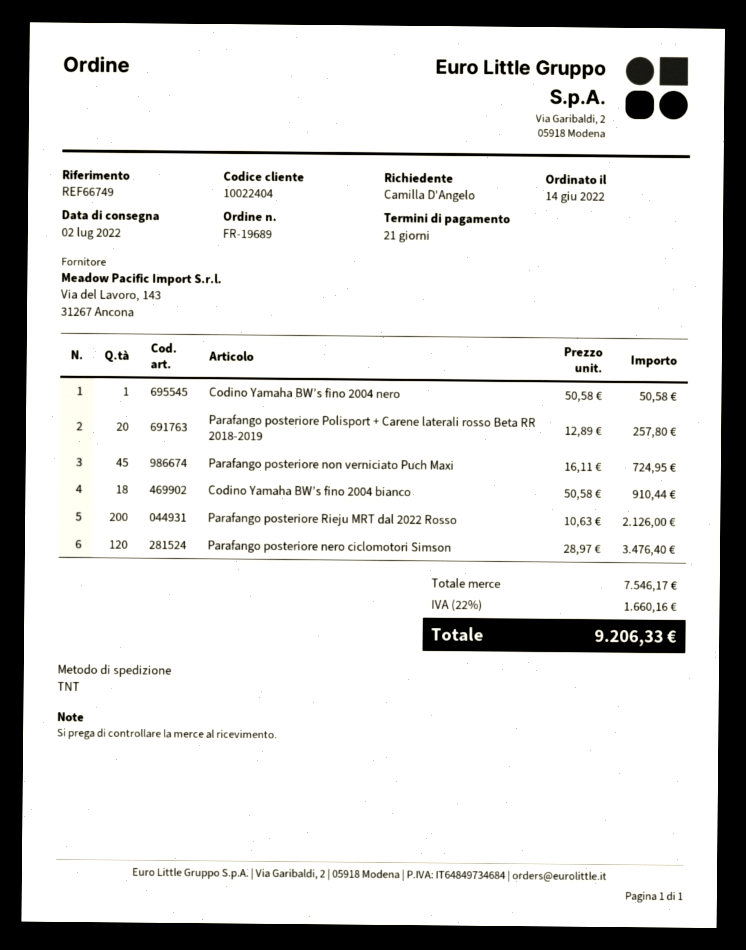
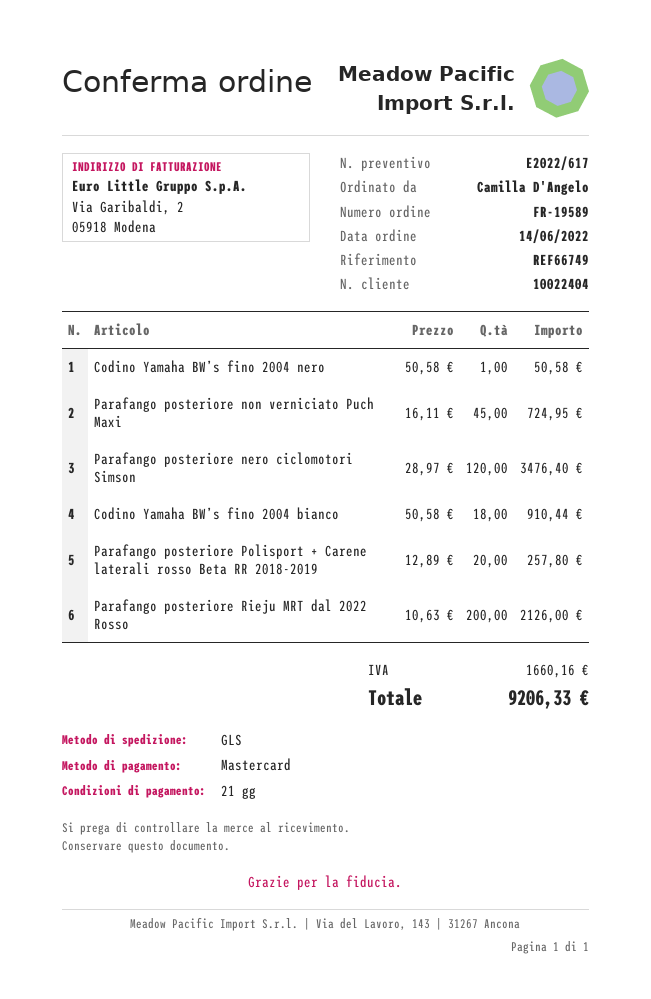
order number: FR-19689 -> FR-19589
shipping method: TNT -> GLS

